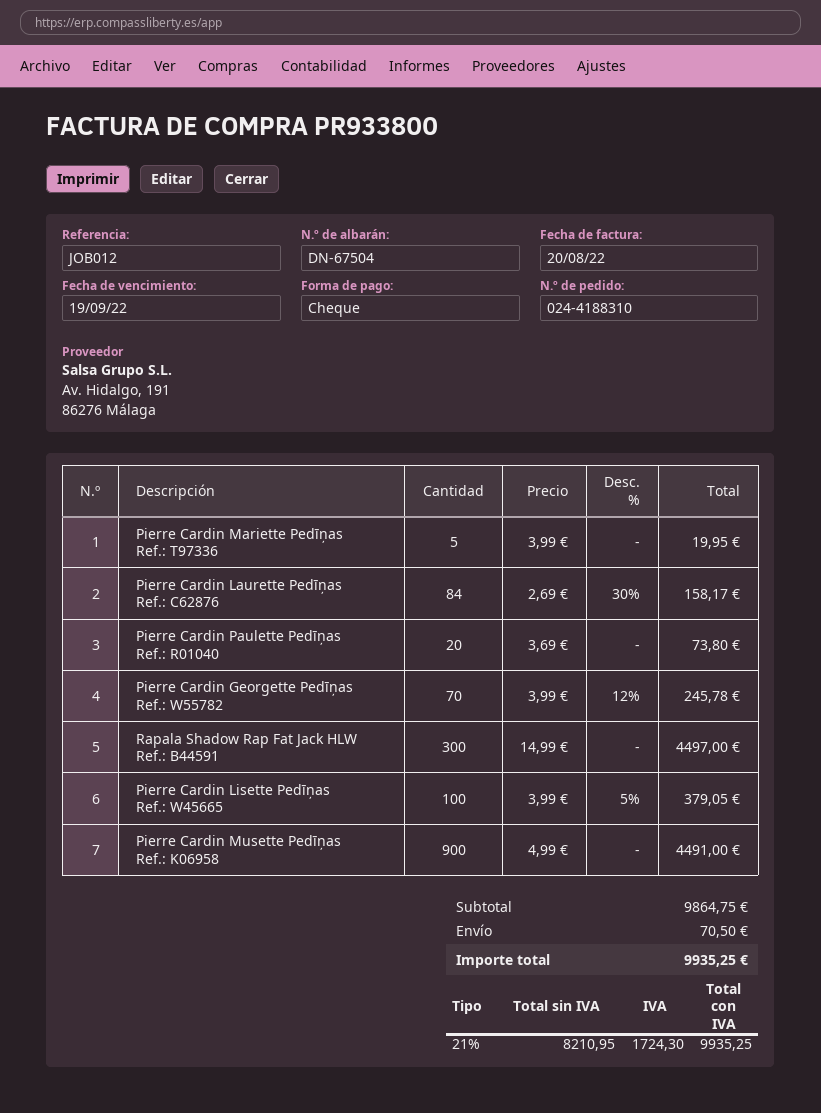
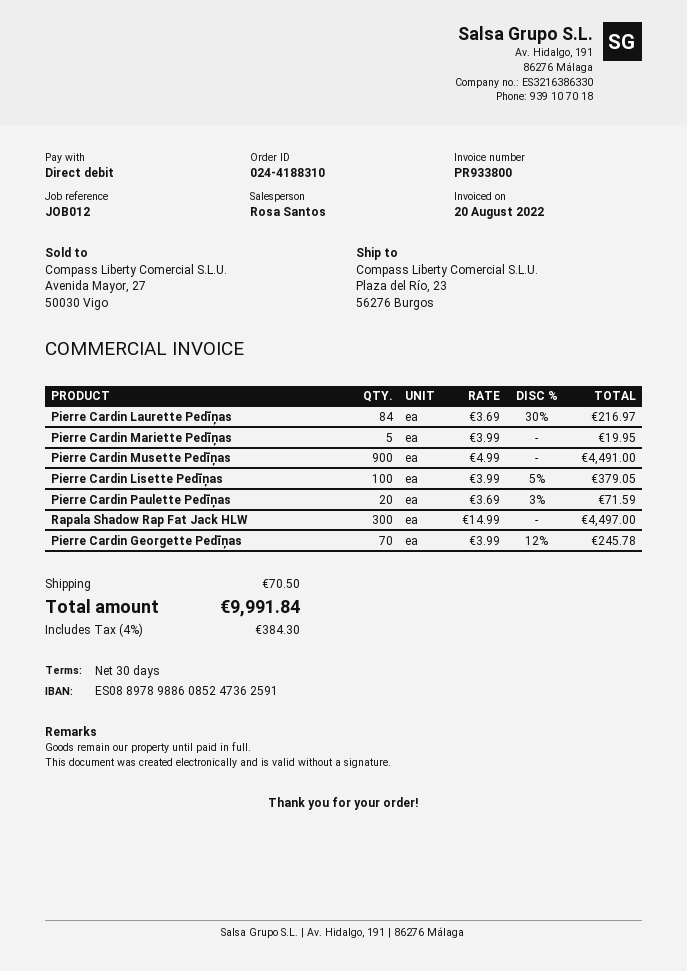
payment method: cheque -> direct debit
Pierre Cardin Laurette Pedīņas: 84 x 2.69 - 30% = 158.17 -> 84 x 3.69 - 30% = 216.97
Pierre Cardin Paulette Pedīņas: 20 x 3.69 = 73.80 -> 20 x 3.69 - 3% = 71.59
tax: 21% = 1724.30 -> 4% = 384.30
total: 9935.25 -> 9991.84

